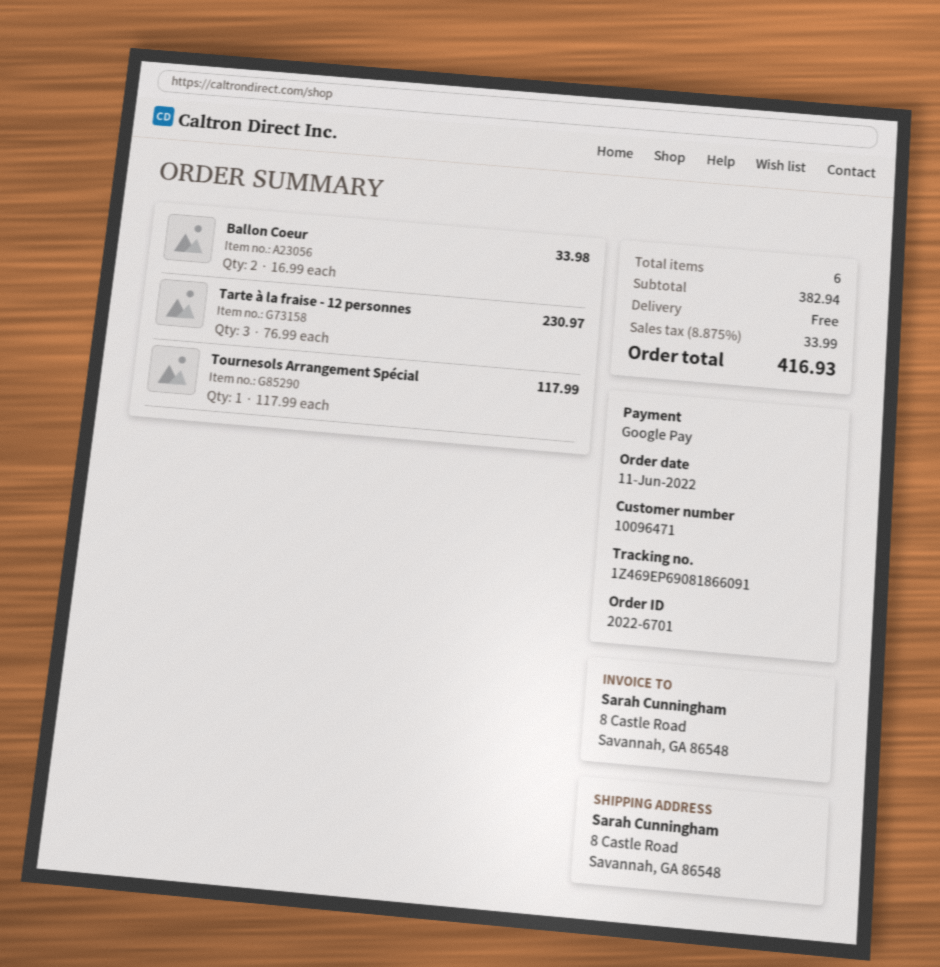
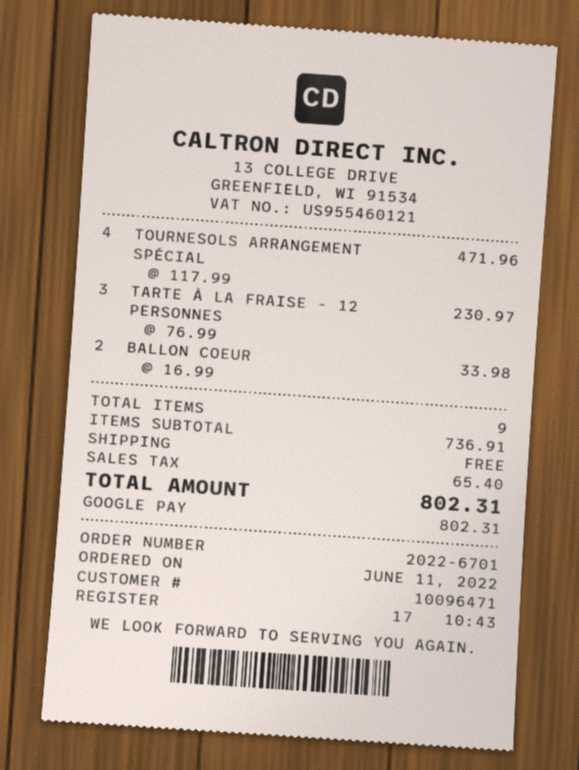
Tournesols Arrangement Spécial: 1 x 117.99 = 117.99 -> 4 x 117.99 = 471.96
total quantity: 6 -> 9
subtotal: 382.94 -> 736.91
tax: 33.99 -> 65.40
total: 416.93 -> 802.31

